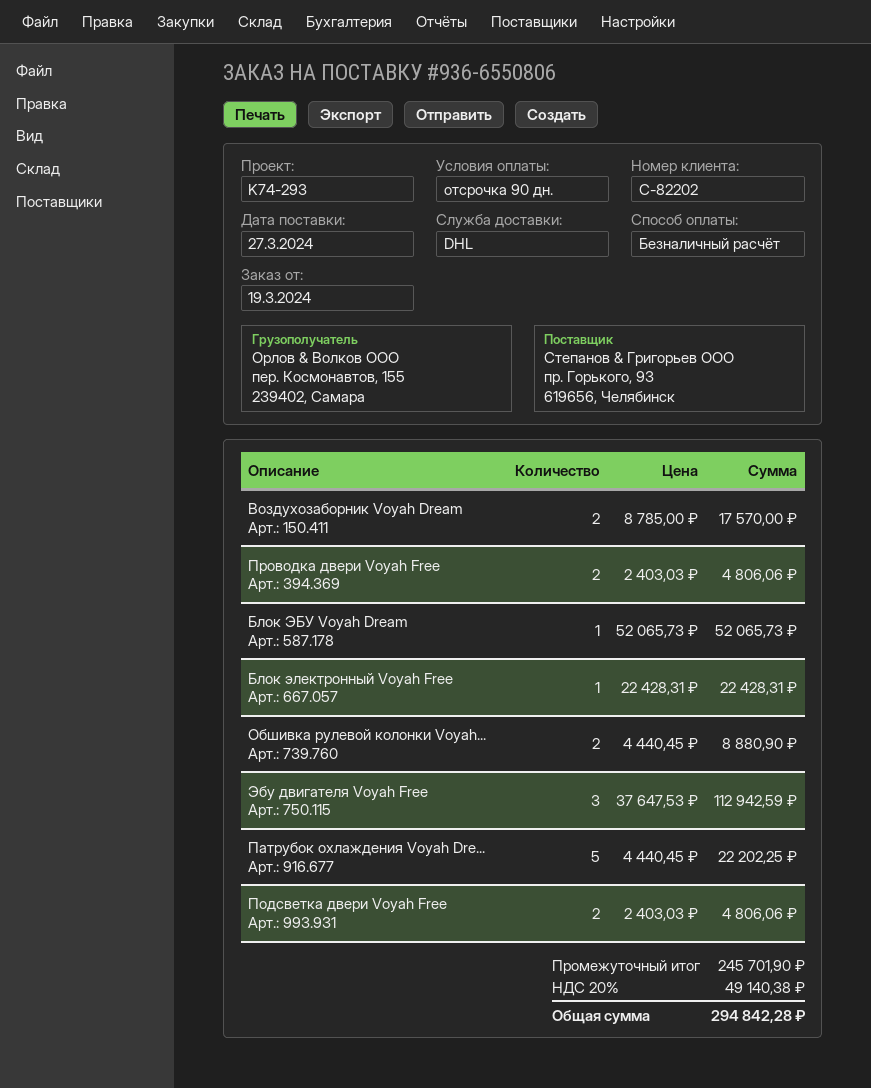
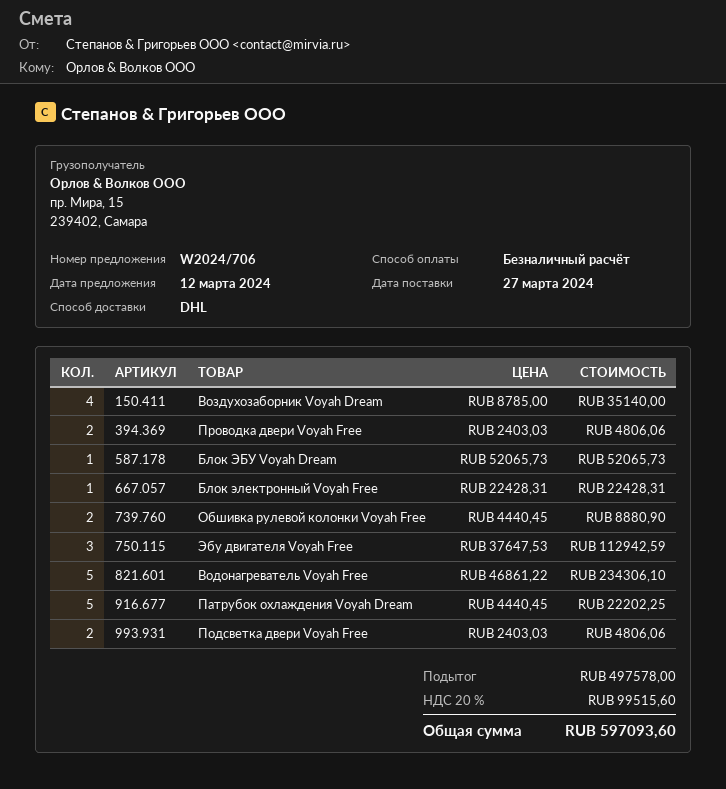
ship to: пер. Космонавтов, 155, 239402, Самара -> пр. Мира, 15, 239402, Самара
Воздухозаборник Voyah Dream: 2 x 8785.00 = 17570.00 -> 4 x 8785.00 = 35140.00
Водонагреватель Voyah Free: none -> 5 x 46861.22 = 234306.10
subtotal: 245701.90 -> 497578.00
tax: 20% = 49140.38 -> 20% = 99515.60
total: 294842.28 -> 597093.60

